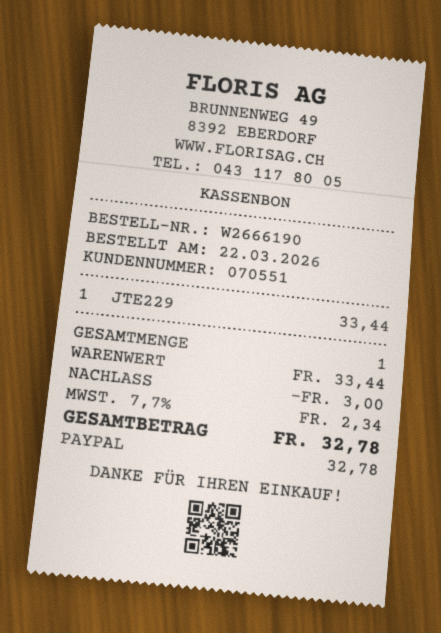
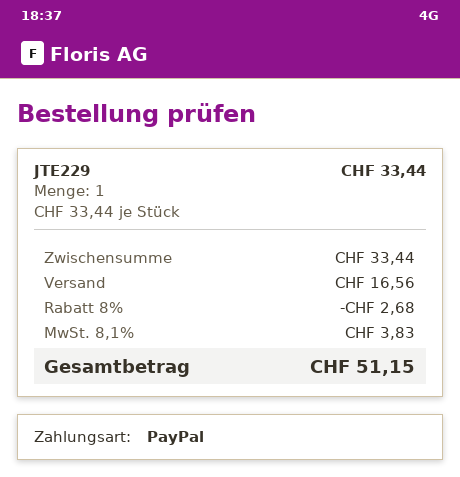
discount: 3.00 -> 2.68
shipping: none -> 16.56
tax: 7.7% = 2.34 -> 8.1% = 3.83
total: 32.78 -> 51.15

